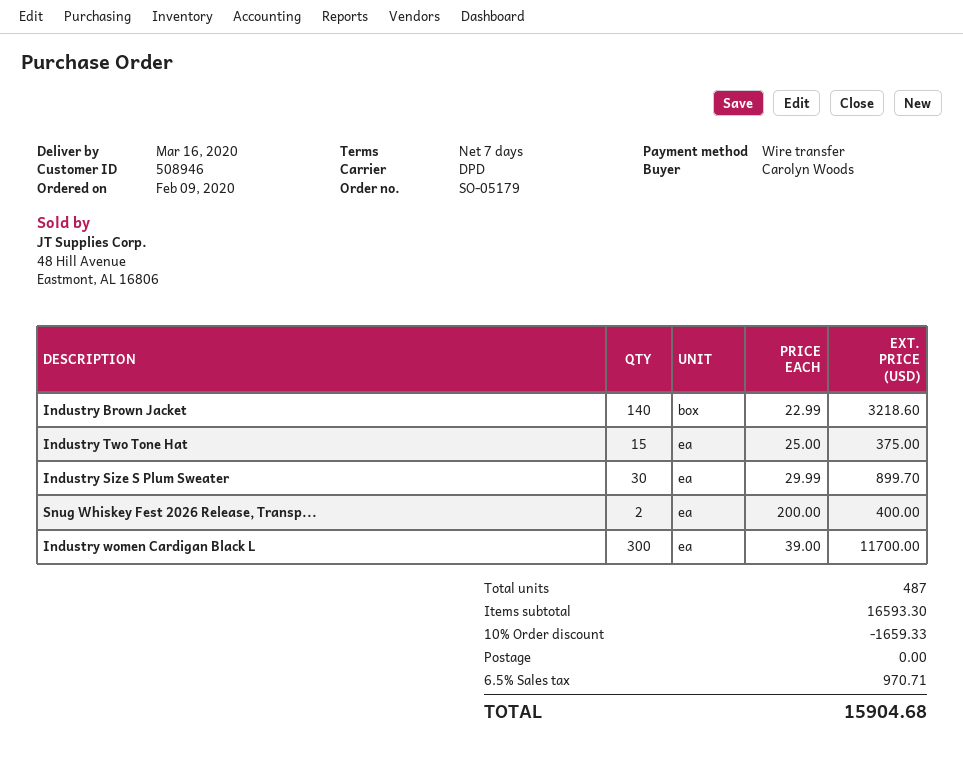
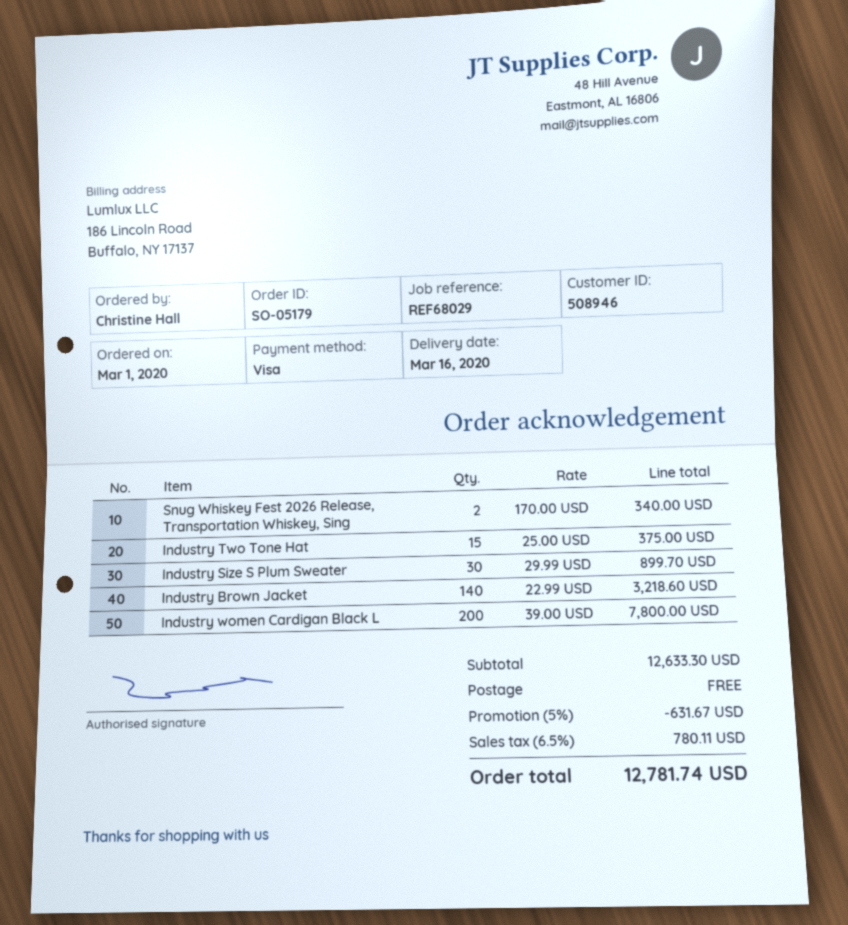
order date: 2020-02-09 -> 2020-03-01
ordered by: Carolyn Woods -> Christine Hall
payment method: bank transfer -> Visa
Snug Whiskey Fest 2026 Release, Transp...: 2 x 200.00 = 400.00 -> 2 x 170.00 = 340.00
Industry women Cardigan Black L: 300 x 39.00 = 11700.00 -> 200 x 39.00 = 7800.00
subtotal: 16593.30 -> 12633.30
discount: 10% = 1659.33 -> 5% = 631.67
tax: 6.5% = 970.71 -> 6.5% = 780.11
total: 15904.68 -> 12781.74

